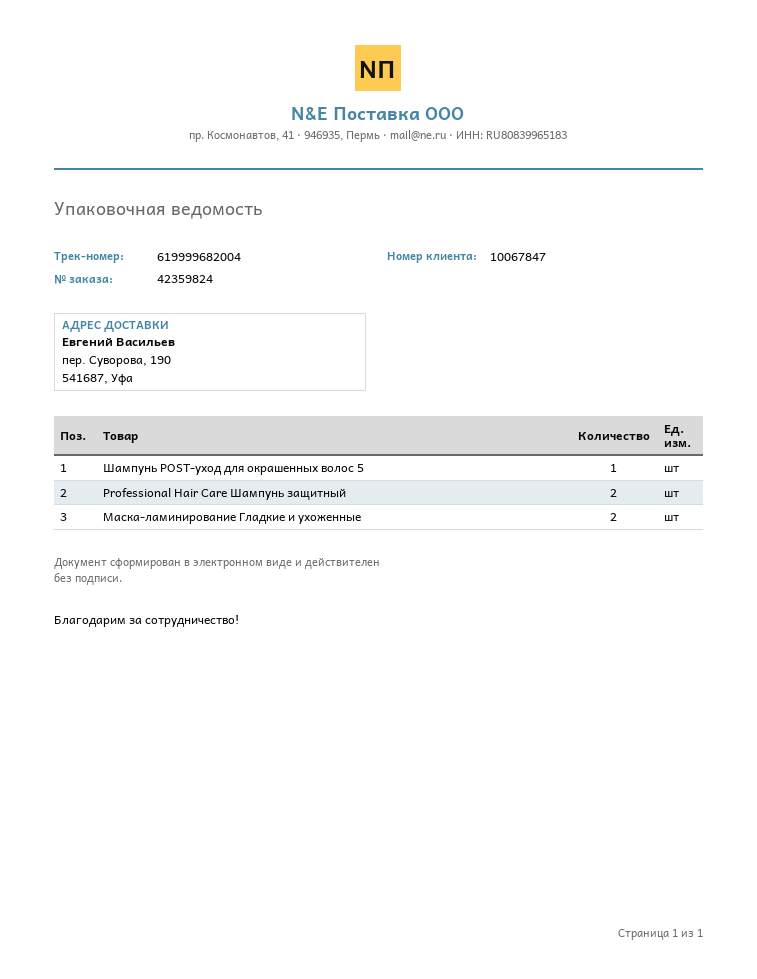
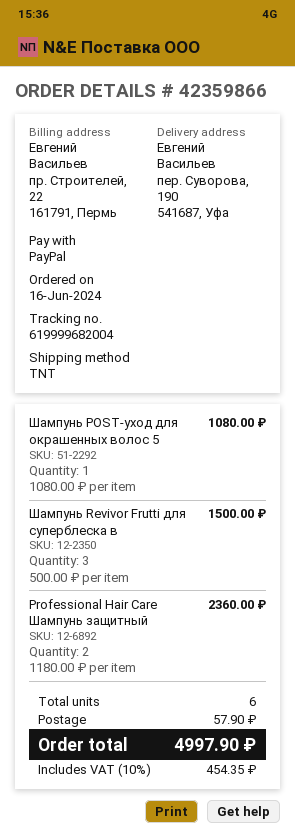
order number: 42359824 -> 42359866
Маска-ламинирование Гладкие и ухоженные: 2 -> none
Шампунь Revivor Frutti для суперблеска в: none -> 3

